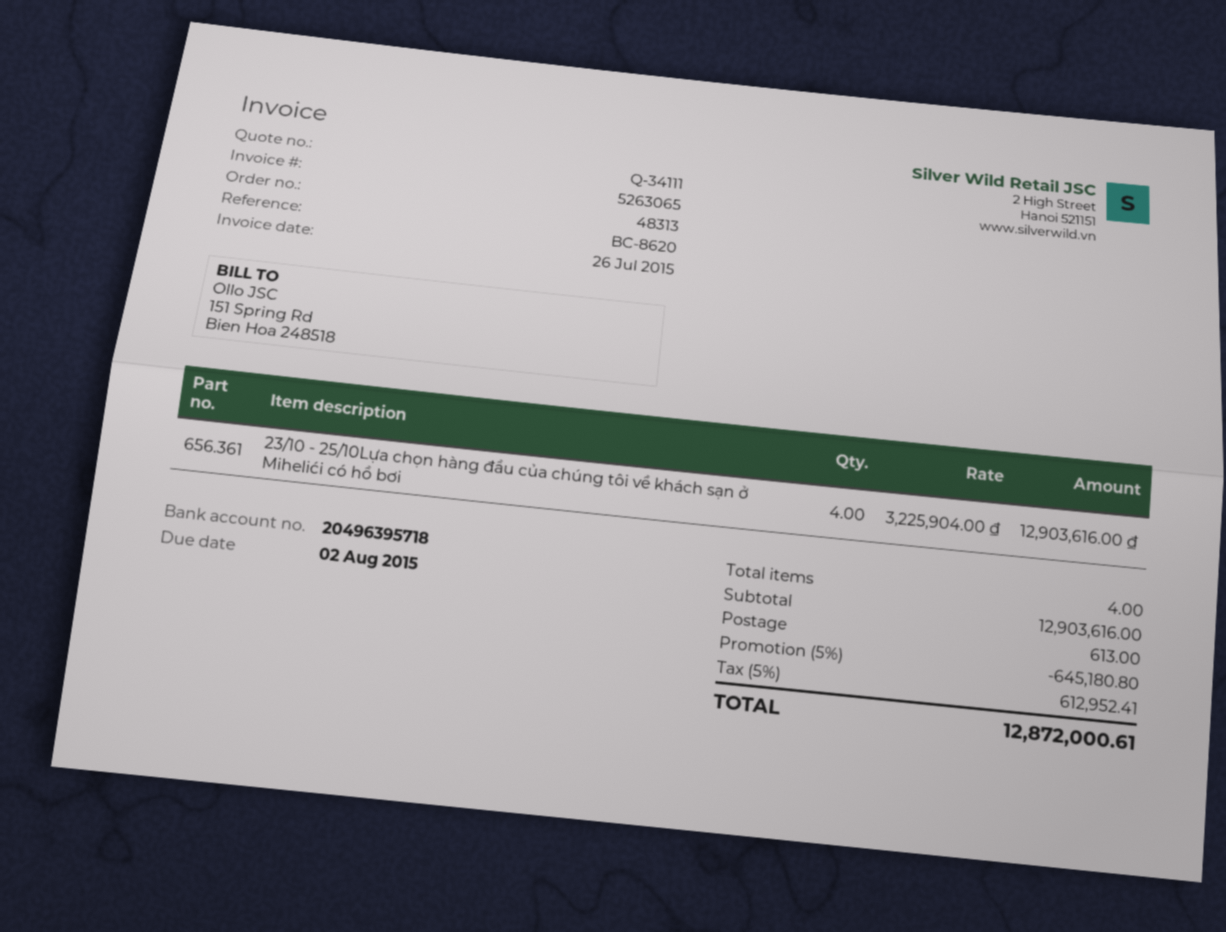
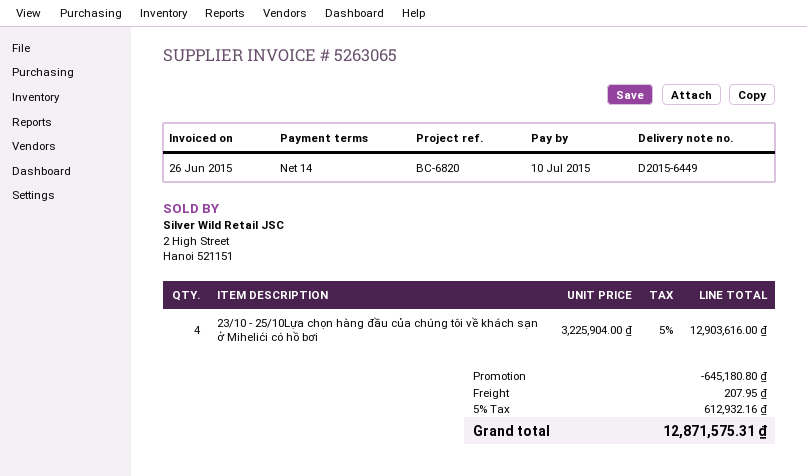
invoice date: 2015-07-26 -> 2015-06-26
due date: 2015-08-02 -> 2015-07-10
reference: BC-8620 -> BC-6820
shipping: 613.00 -> 207.95
tax: 5% = 612952.41 -> 5% = 612932.16
total: 12872000.61 -> 12871575.31

